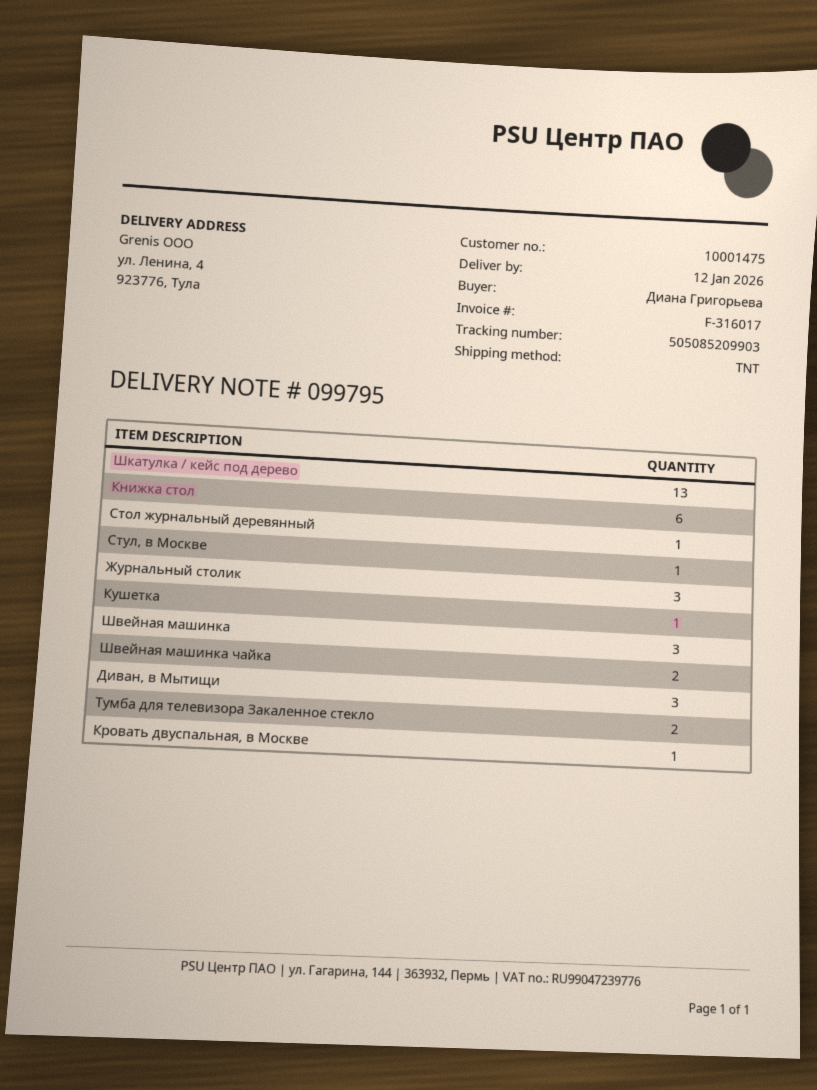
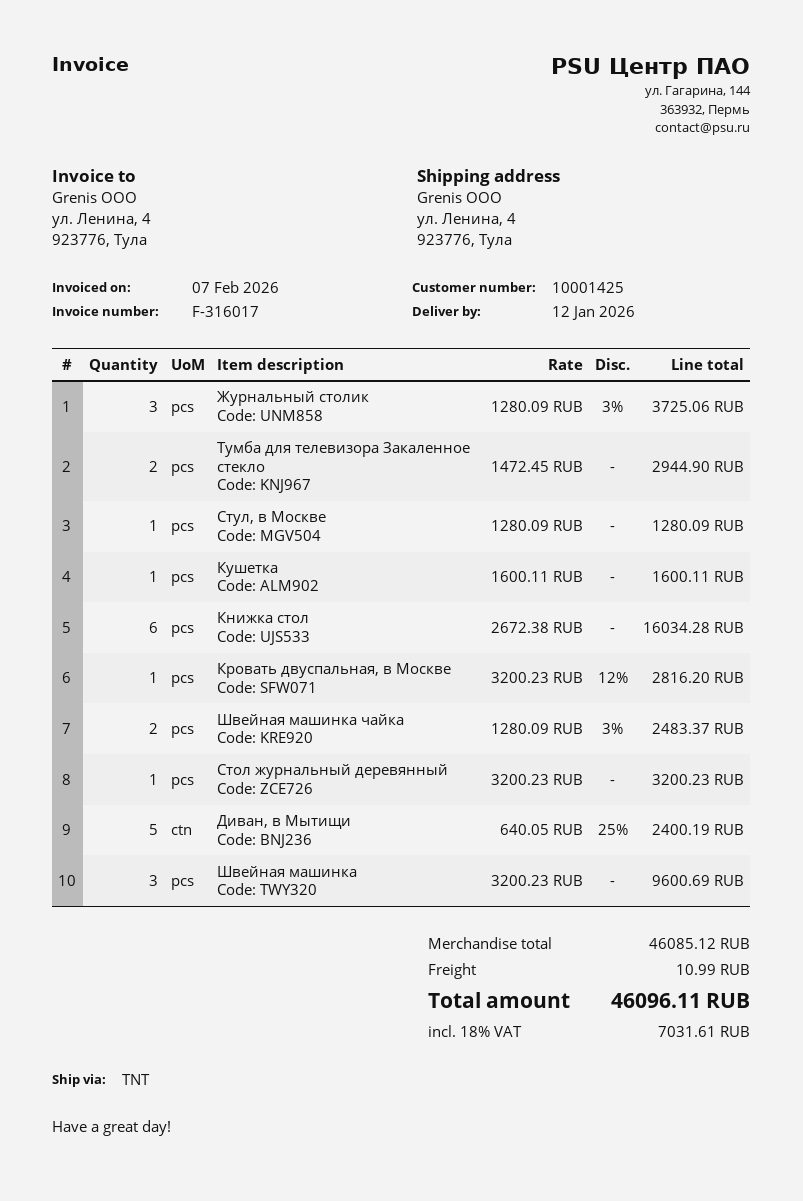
customer number: 10001475 -> 10001425
Шкатулка / кейс под дерево: 13 -> none
Диван, в Мытищи: 3 -> 5

